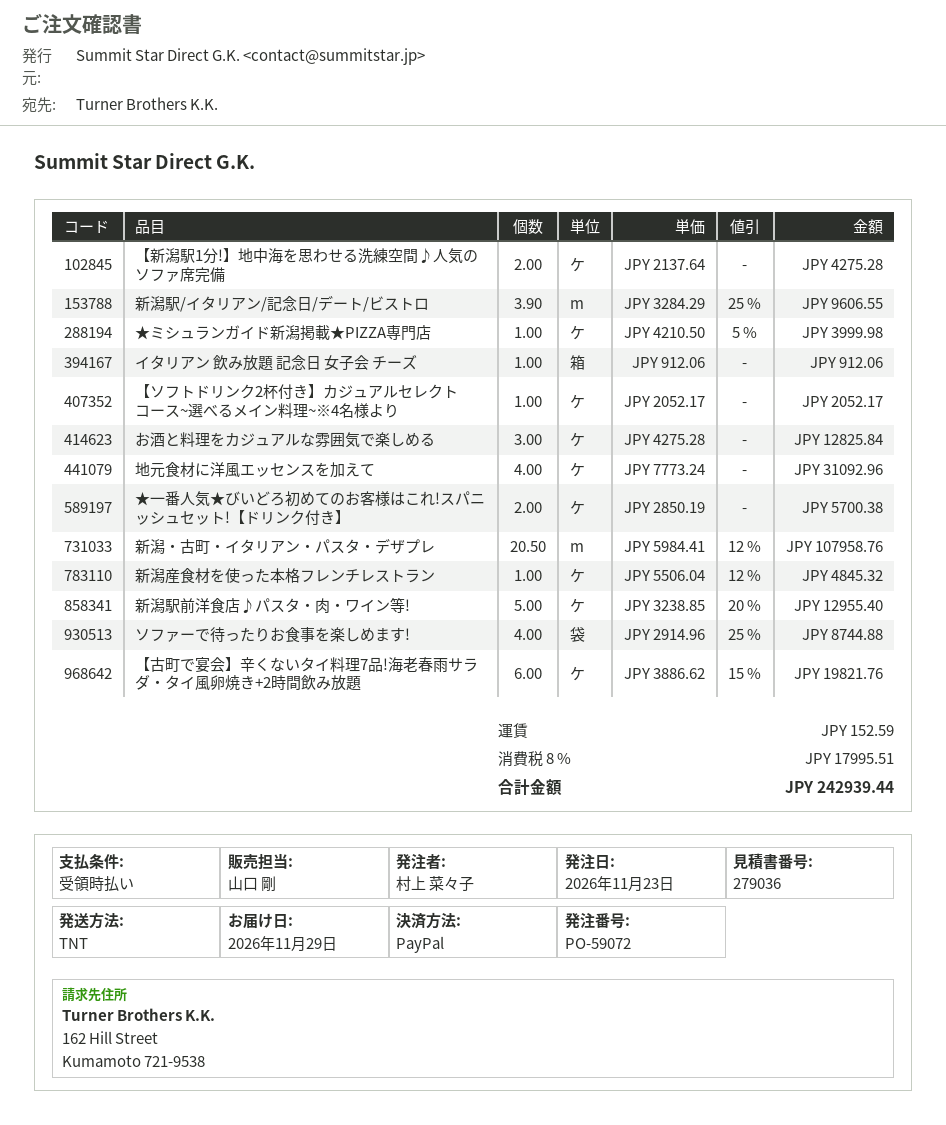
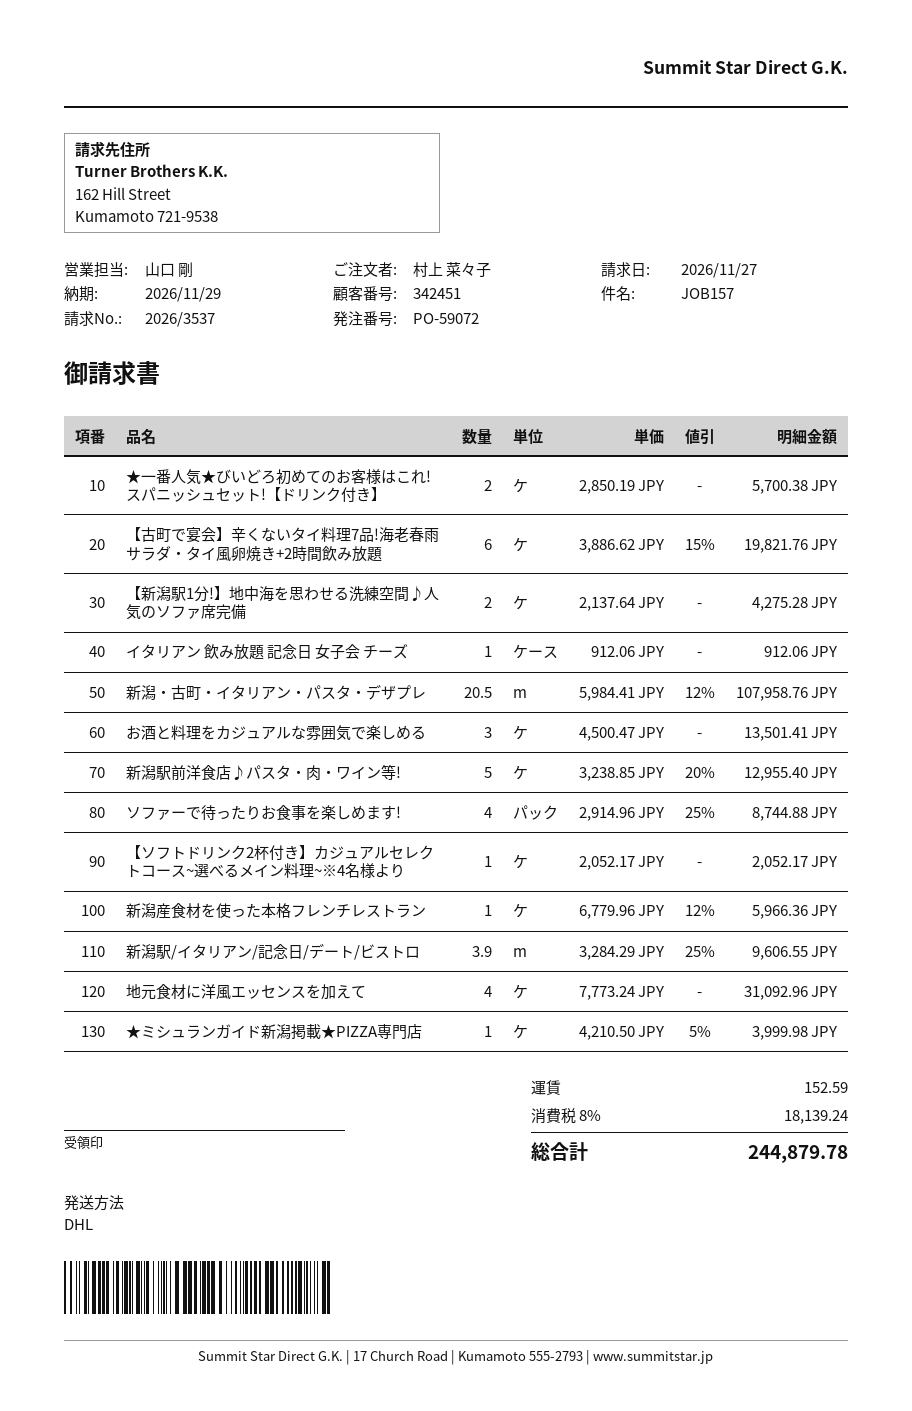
shipping method: TNT -> DHL
お酒と料理をカジュアルな雰囲気で楽しめる: 3 x 4275.28 = 12825.84 -> 3 x 4500.47 = 13501.41
新潟産食材を使った本格フレンチレストラン: 1 x 5506.04 - 12% = 4845.32 -> 1 x 6779.96 - 12% = 5966.36
tax: 8% = 17995.51 -> 8% = 18139.24
total: 242939.44 -> 244879.78

